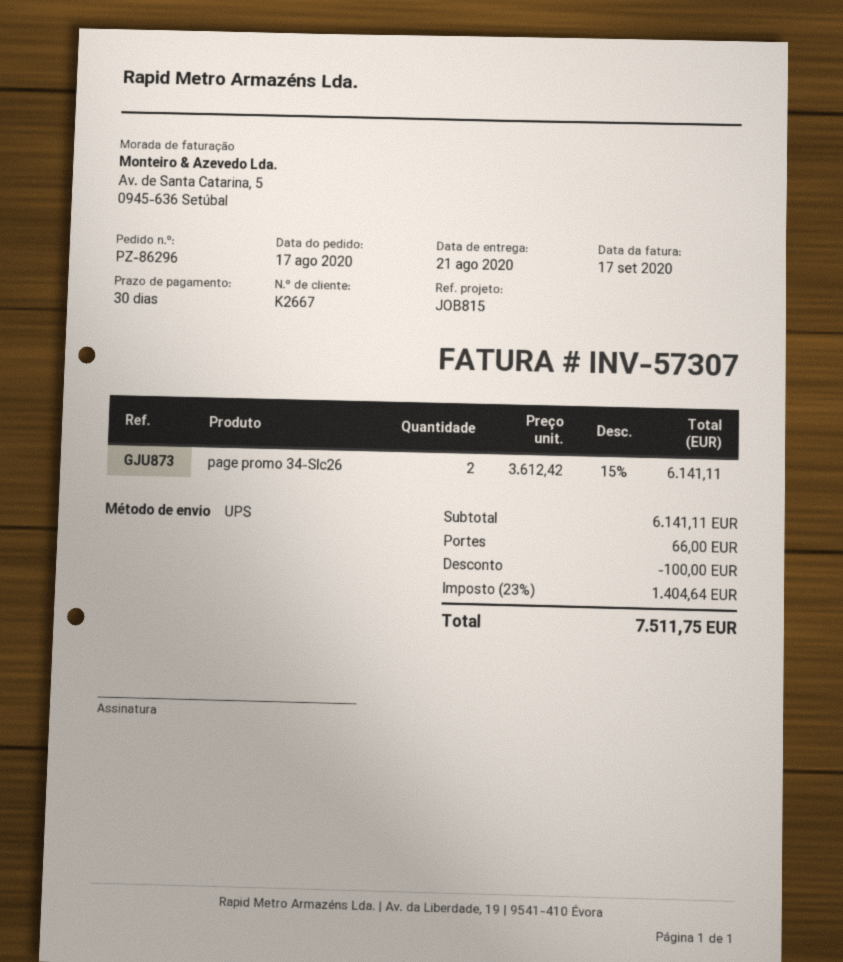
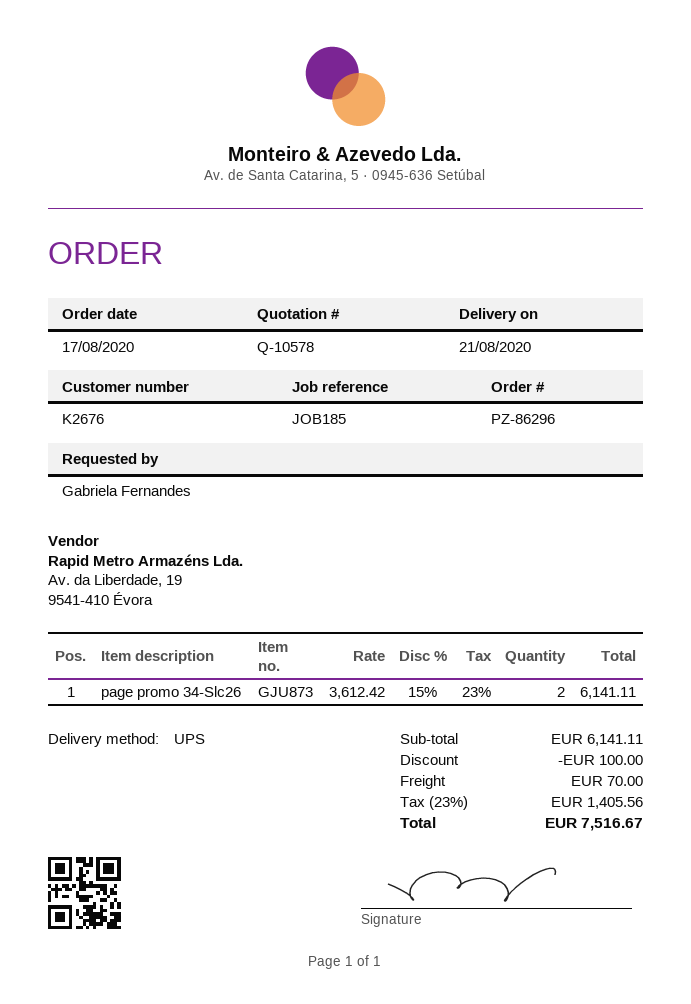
customer number: K2667 -> K2676
reference: JOB815 -> JOB185
shipping: 66.00 -> 70.00
tax: 23% = 1404.64 -> 23% = 1405.56
total: 7511.75 -> 7516.67

